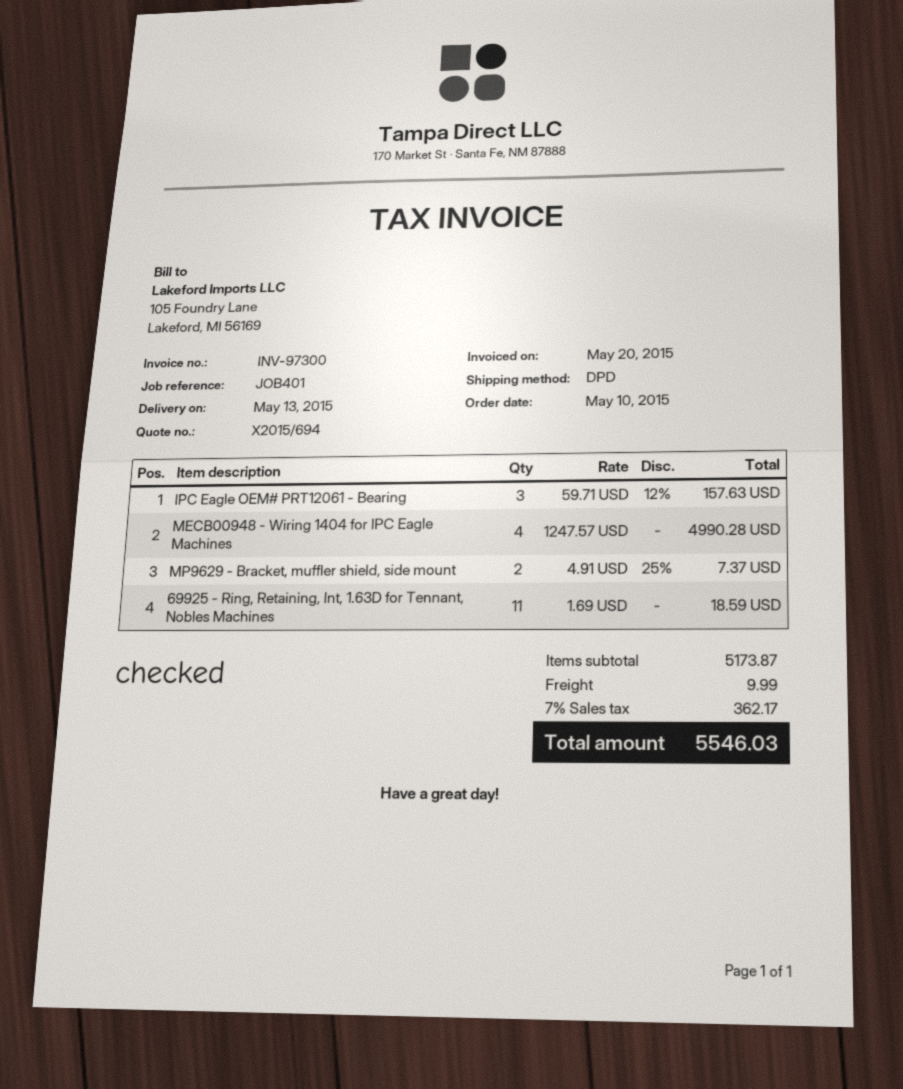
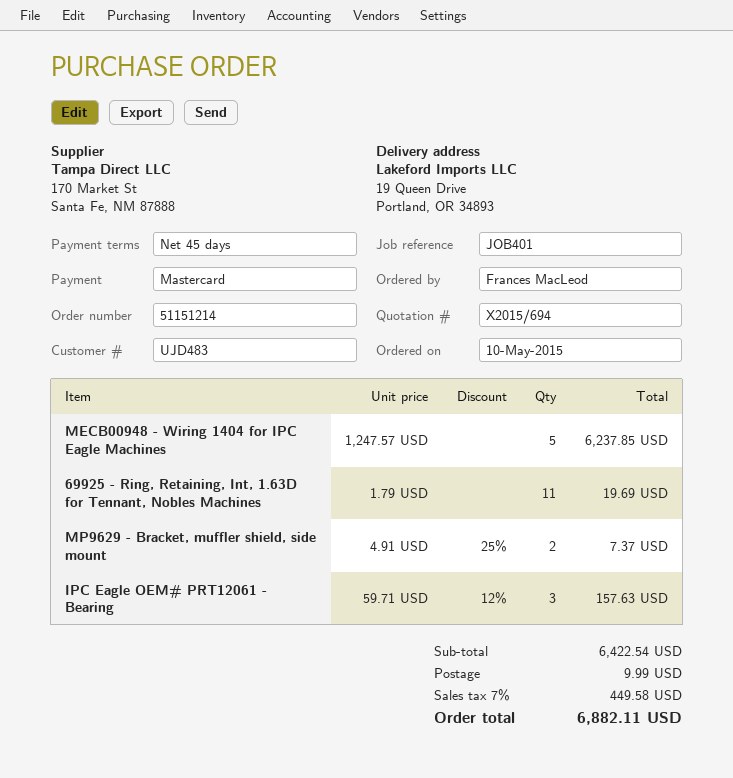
MECB00948 - Wiring 1404 for IPC Eagle Machines: 4 x 1247.57 = 4990.28 -> 5 x 1247.57 = 6237.85
69925 - Ring, Retaining, Int, 1.63D for Tennant, Nobles Machines: 11 x 1.69 = 18.59 -> 11 x 1.79 = 19.69
subtotal: 5173.87 -> 6422.54
tax: 7% = 362.17 -> 7% = 449.58
total: 5546.03 -> 6882.11

